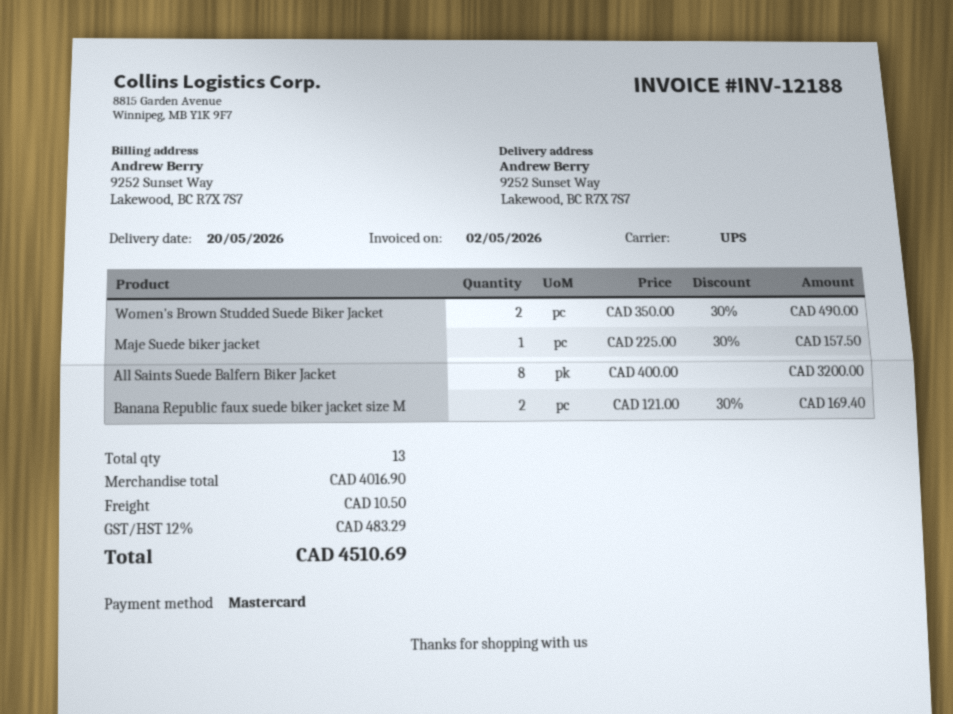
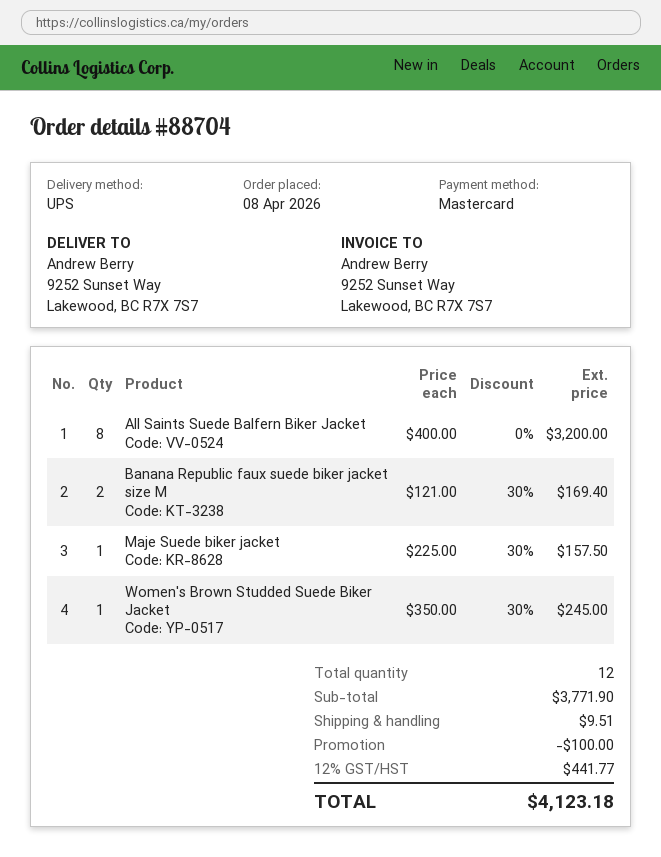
Women's Brown Studded Suede Biker Jacket: 2 x 350.00 - 30% = 490.00 -> 1 x 350.00 - 30% = 245.00
total quantity: 13 -> 12
subtotal: 4016.90 -> 3771.90
discount: none -> 100.00
shipping: 10.50 -> 9.51
tax: 12% = 483.29 -> 12% = 441.77
total: 4510.69 -> 4123.18

